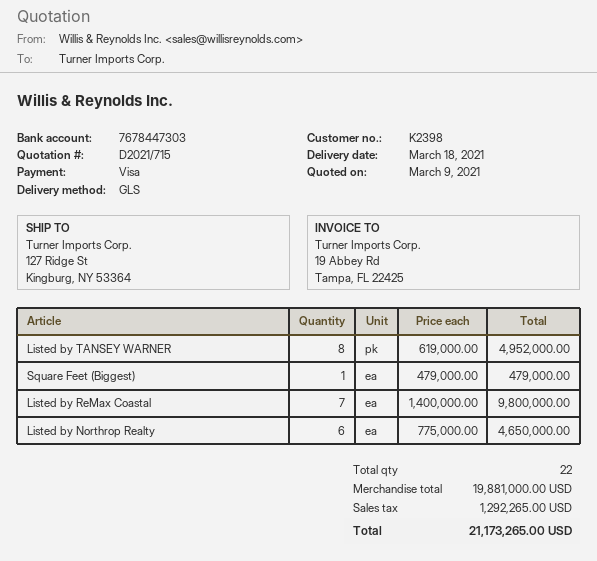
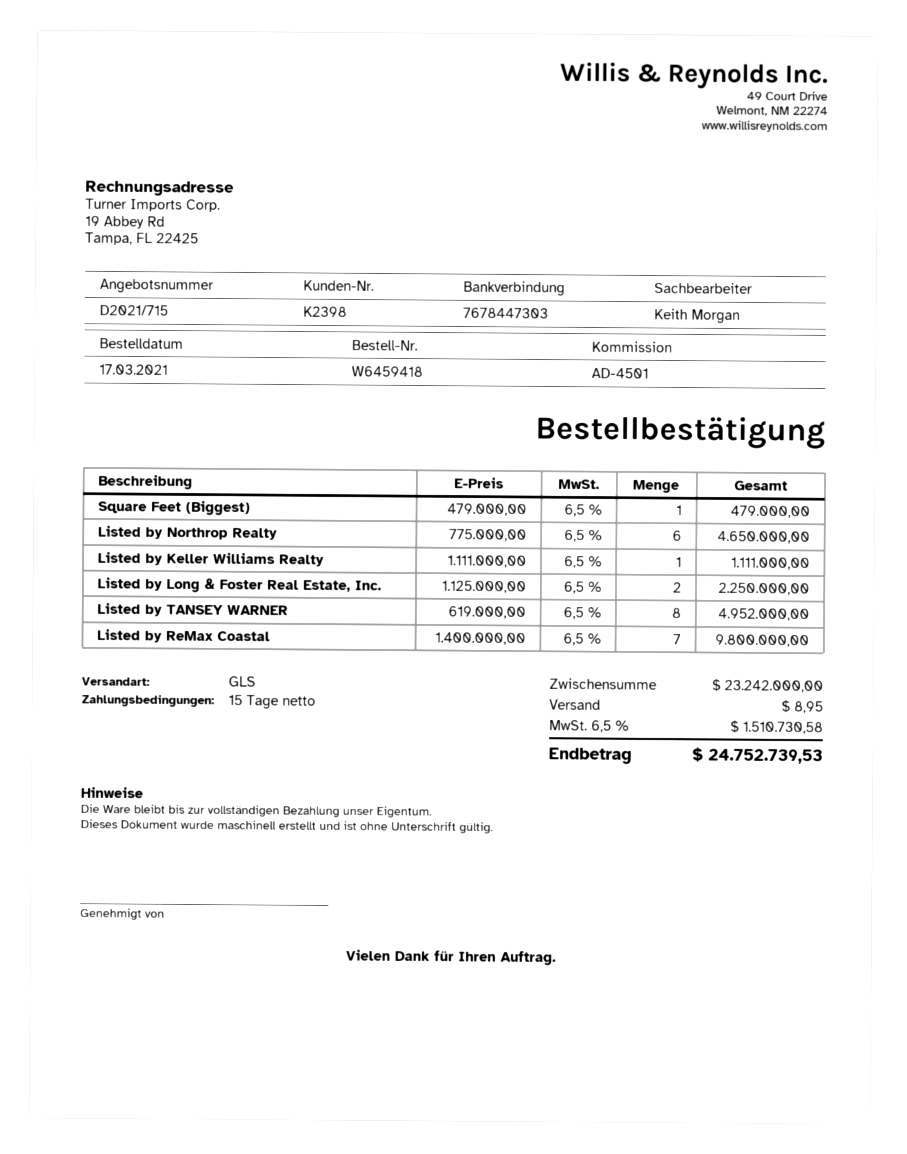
Listed by Keller Williams Realty: none -> 1 x 1111000.00 = 1111000.00
Listed by Long & Foster Real Estate, Inc.: none -> 2 x 1125000.00 = 2250000.00
subtotal: 19881000.00 -> 23242000.00
shipping: none -> 8.95
tax: 1292265.00 -> 1510730.58
total: 21173265.00 -> 24752739.53

